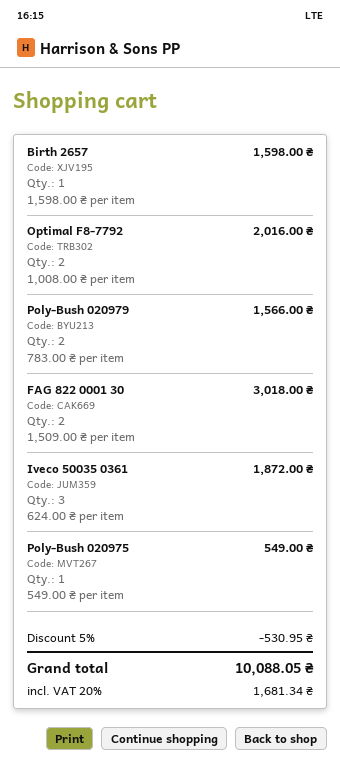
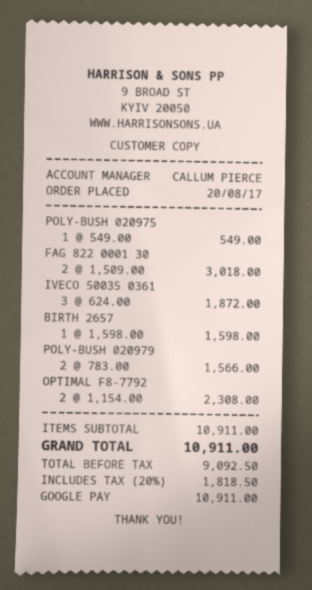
Optimal F8-7792: 2 x 1008.00 = 2016.00 -> 2 x 1154.00 = 2308.00
discount: 5% = 530.95 -> none
tax: 20% = 1681.34 -> 20% = 1818.50
total: 10088.05 -> 10911.00

